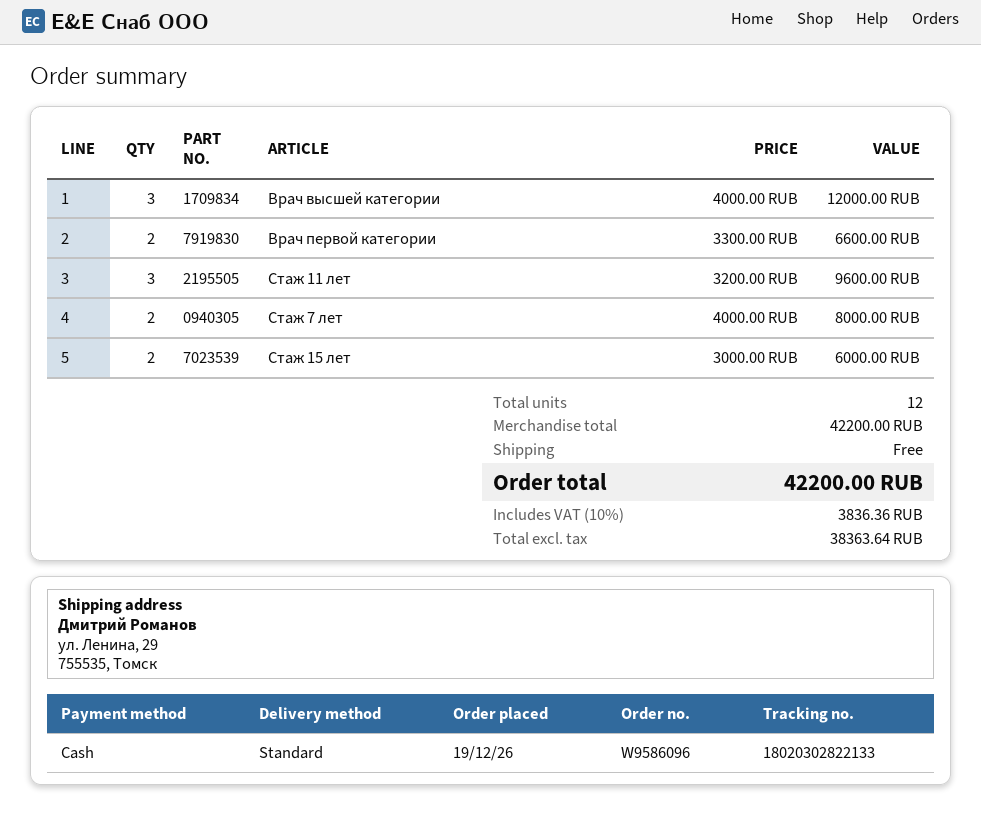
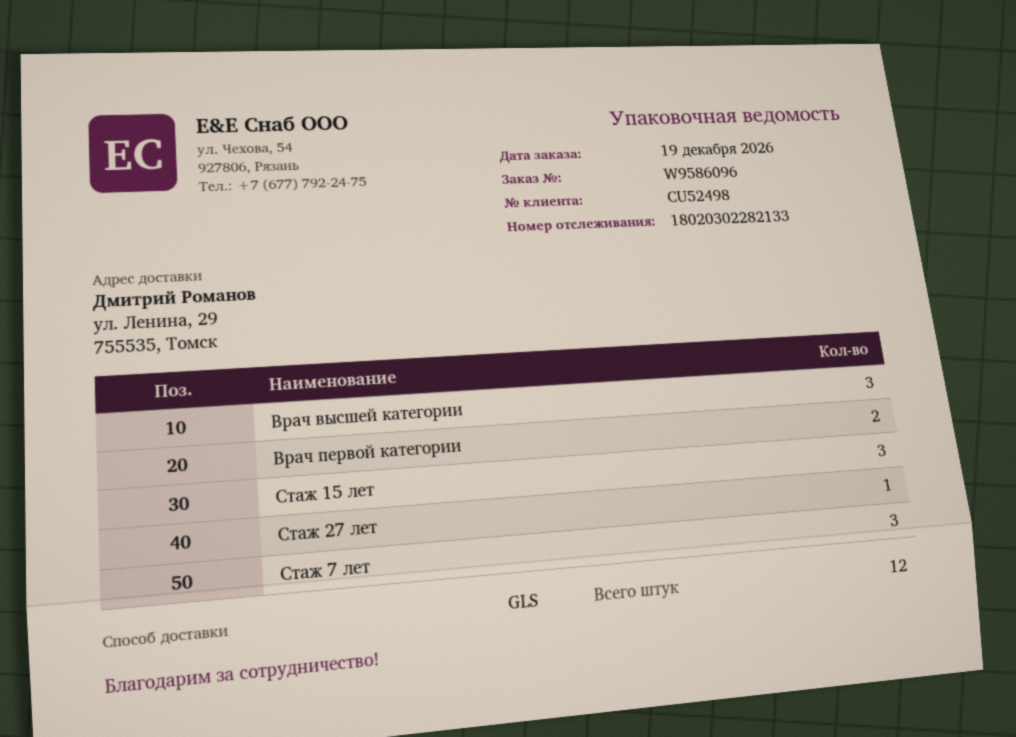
shipping method: standard -> GLS
tracking number: 18020302822133 -> 18020302282133
Стаж 11 лет: 3 -> none
Стаж 7 лет: 2 -> 3
Стаж 15 лет: 2 -> 3
Стаж 27 лет: none -> 1

